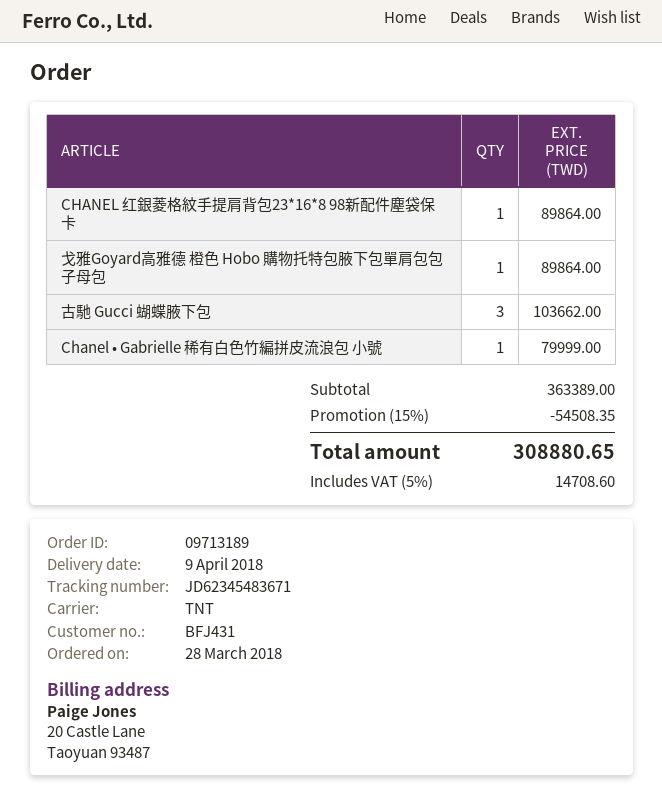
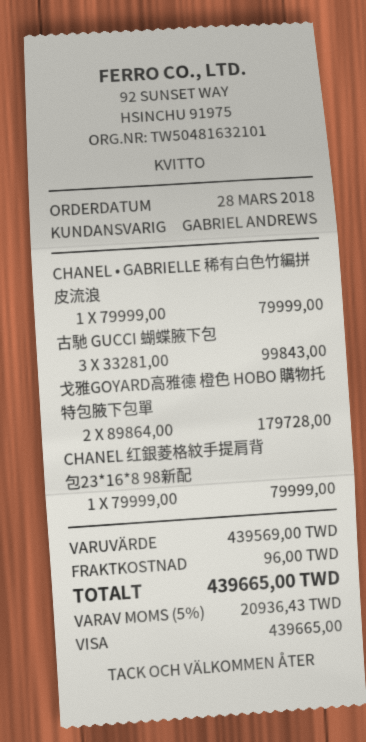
CHANEL 红銀菱格紋手提肩背包23*16*8 98新配件塵袋保卡: 1 for 89864.00 -> 1 for 79999.00
戈雅Goyard高雅德 橙色 Hobo 購物托特包腋下包單肩包包子母包: 1 for 89864.00 -> 2 for 179728.00
古馳 Gucci 蝴蝶腋下包: 3 for 103662.00 -> 3 for 99843.00
subtotal: 363389.00 -> 439569.00
discount: 15% = 54508.35 -> none
shipping: none -> 96.00
tax: 5% = 14708.60 -> 5% = 20936.43
total: 308880.65 -> 439665.00

